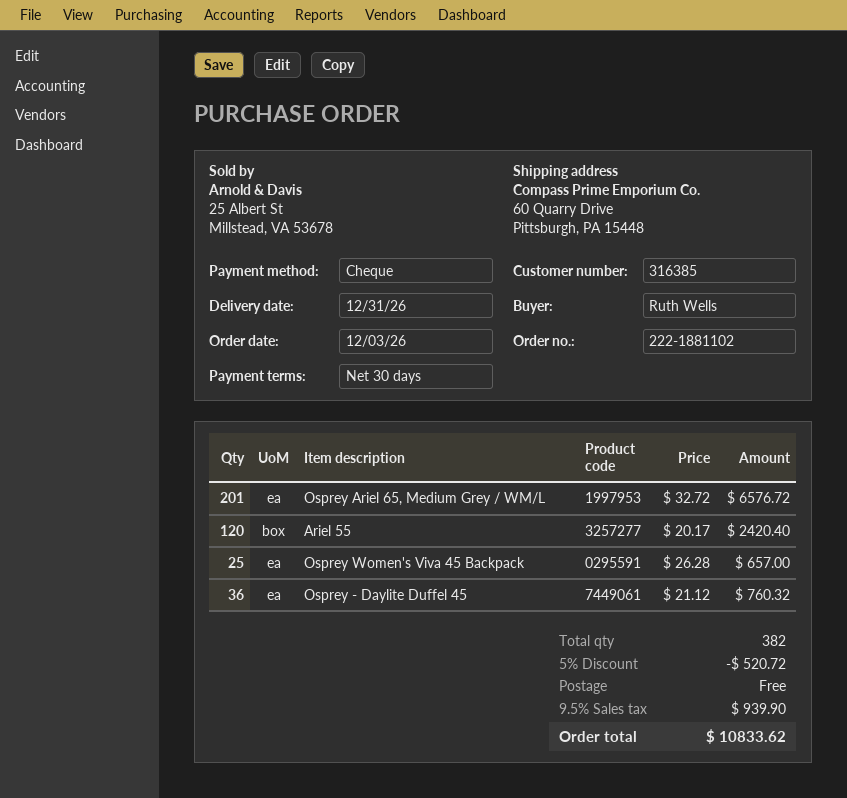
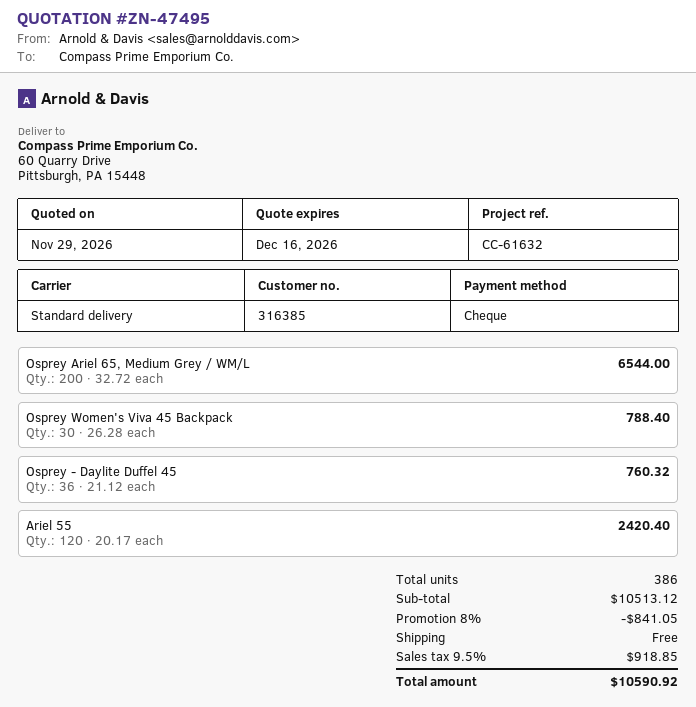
Osprey Ariel 65, Medium Grey / WM/L: 201 x 32.72 = 6576.72 -> 200 x 32.72 = 6544.00
Osprey Women's Viva 45 Backpack: 25 x 26.28 = 657.00 -> 30 x 26.28 = 788.40
total quantity: 382 -> 386
discount: 5% = 520.72 -> 8% = 841.05
tax: 9.5% = 939.90 -> 9.5% = 918.85
total: 10833.62 -> 10590.92

